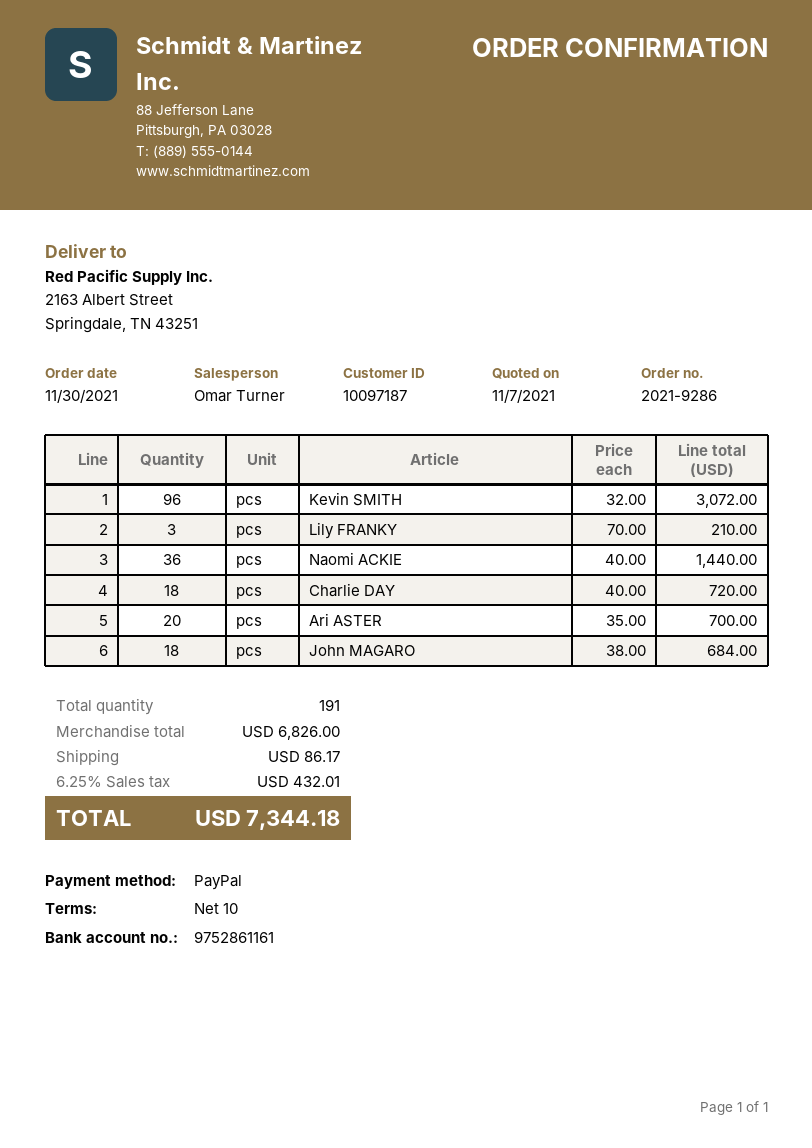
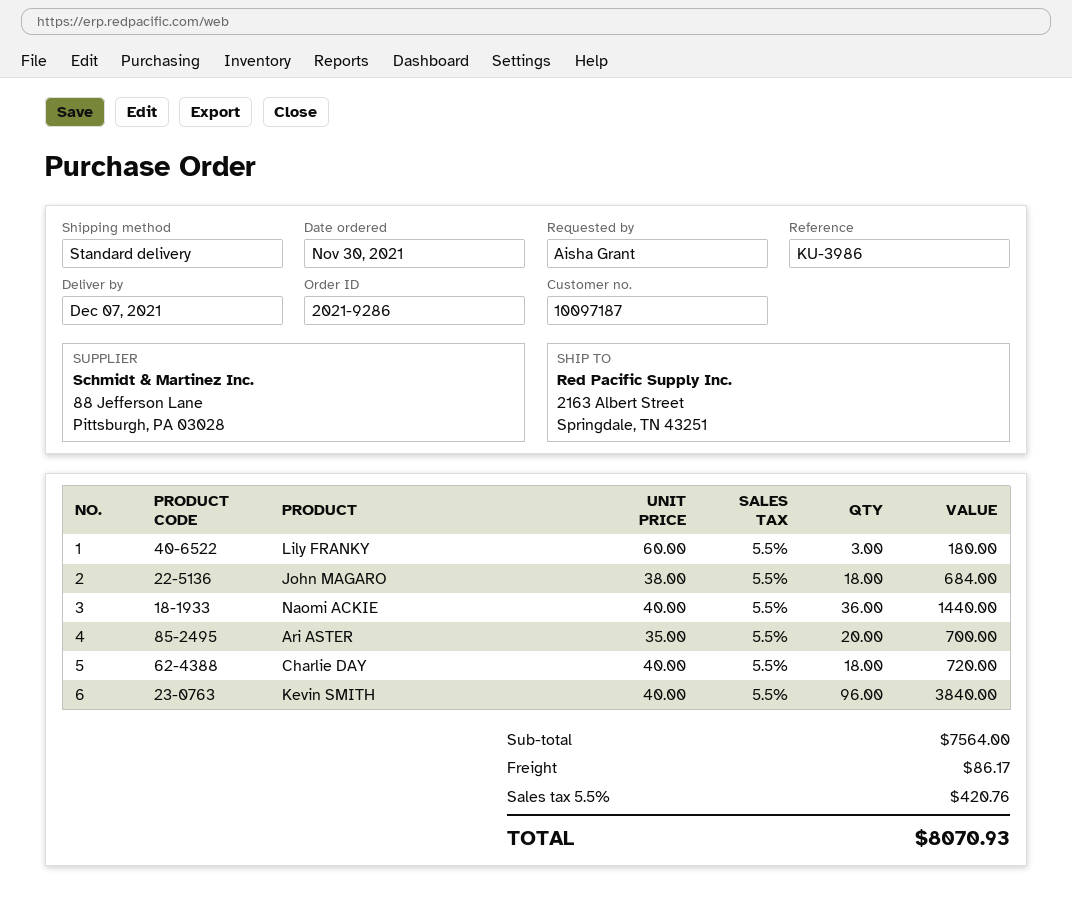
Kevin SMITH: 96 x 32.00 = 3072.00 -> 96 x 40.00 = 3840.00
Lily FRANKY: 3 x 70.00 = 210.00 -> 3 x 60.00 = 180.00
subtotal: 6826.00 -> 7564.00
tax: 6.25% = 432.01 -> 5.5% = 420.76
total: 7344.18 -> 8070.93

